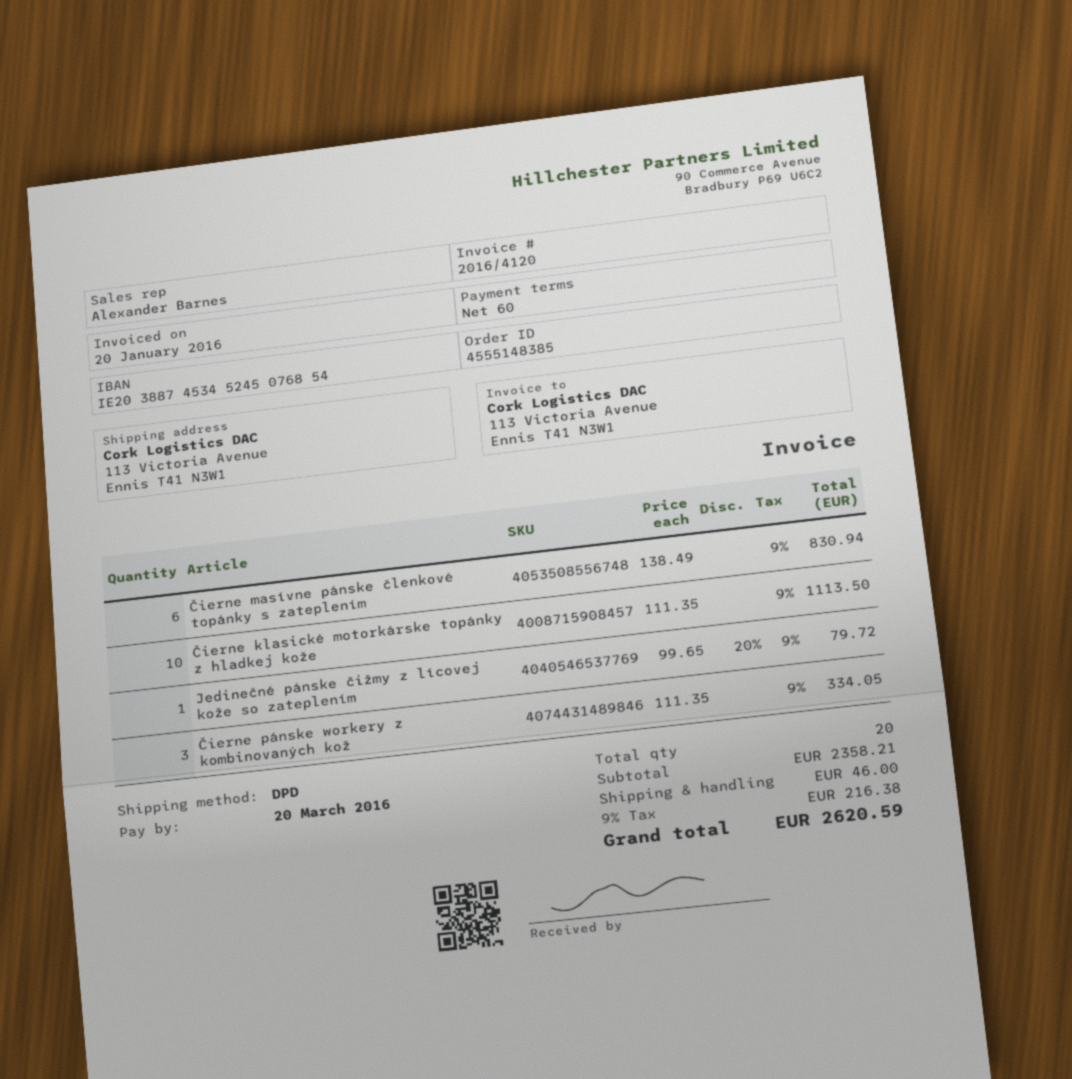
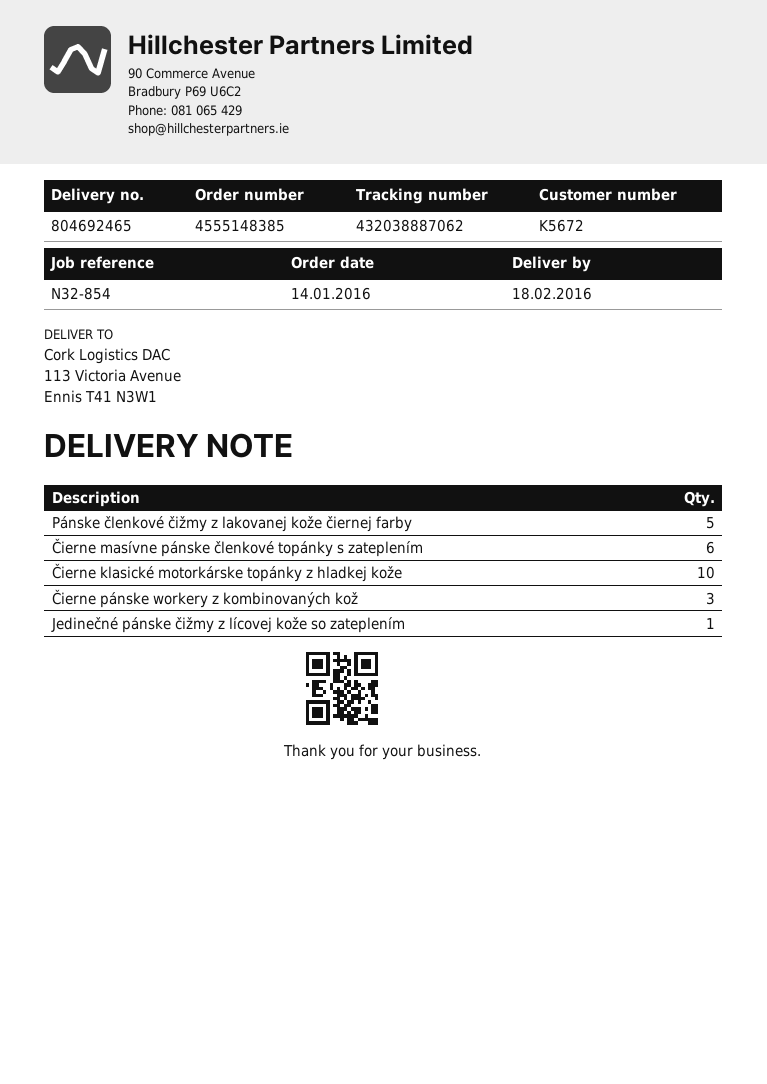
Pánske členkové čižmy z lakovanej kože čiernej farby: none -> 5

